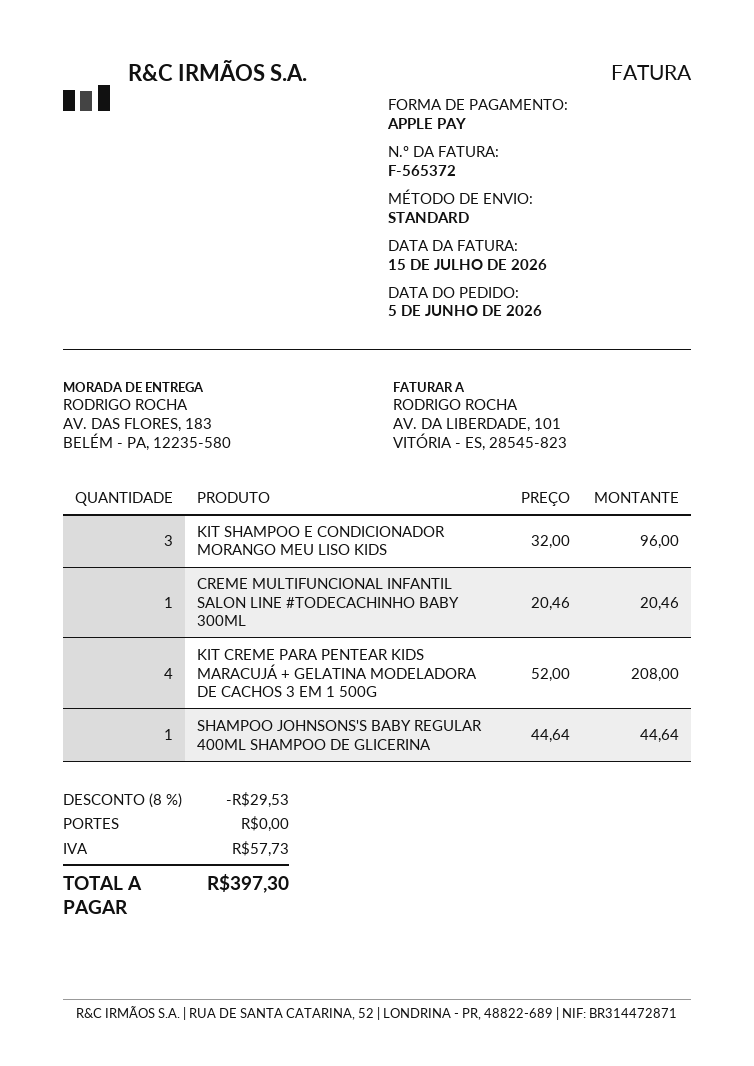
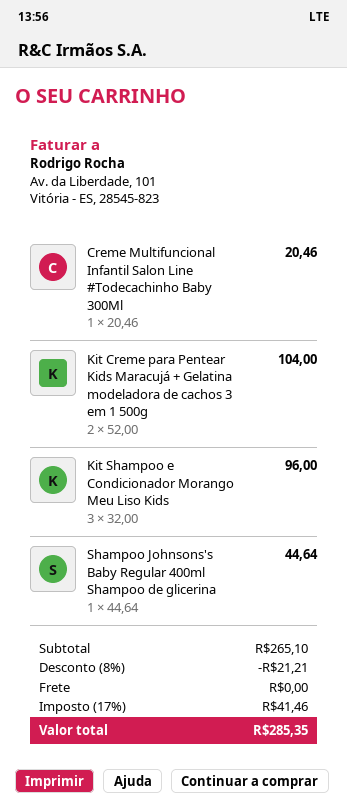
KIT CREME PARA PENTEAR KIDS MARACUJÁ + GELATINA MODELADORA DE CACHOS 3 EM 1 500G: 4 x 52.00 = 208.00 -> 2 x 52.00 = 104.00
discount: 8% = 29.53 -> 8% = 21.21
tax: 57.73 -> 41.46
total: 397.30 -> 285.35

